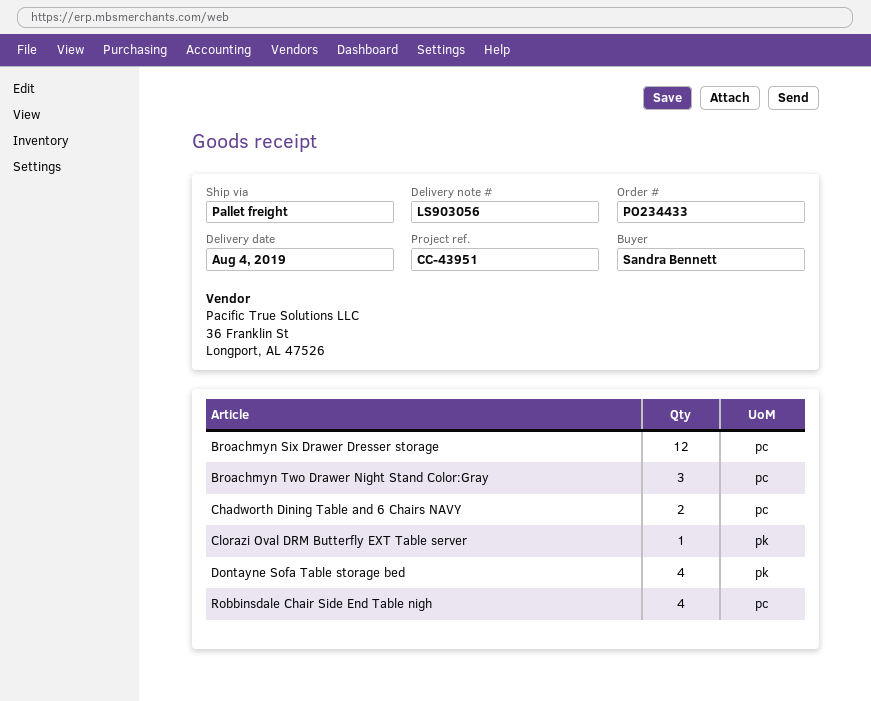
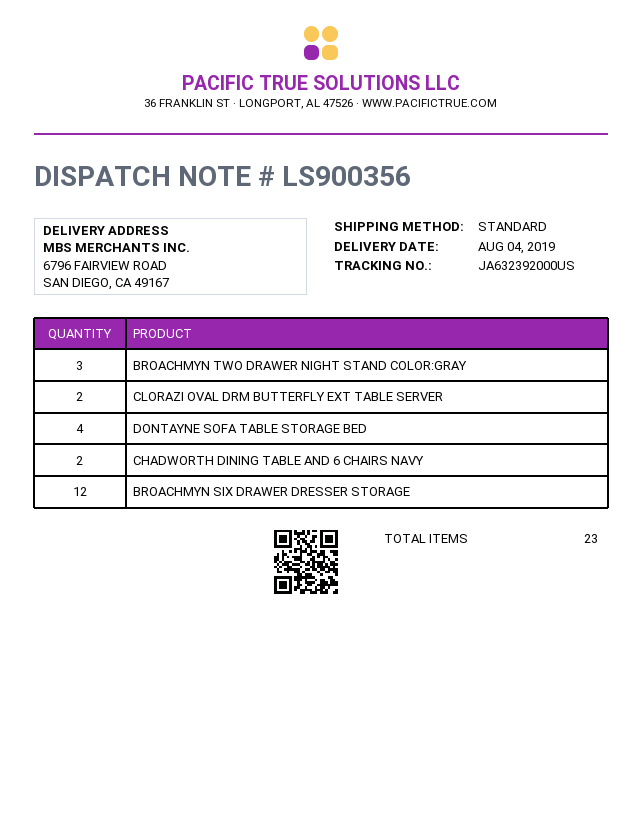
delivery note number: LS903056 -> LS900356
shipping method: pallet freight -> standard
Clorazi Oval DRM Butterfly EXT Table server: 1 -> 2
Robbinsdale Chair Side End Table nigh: 4 -> none

